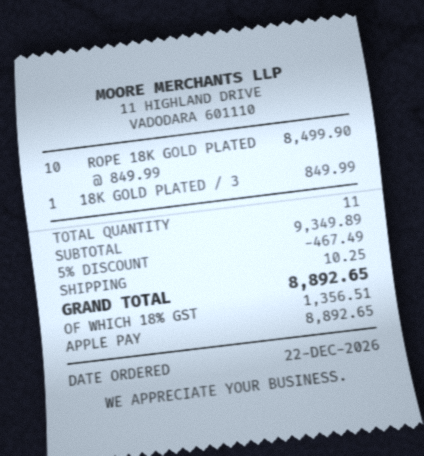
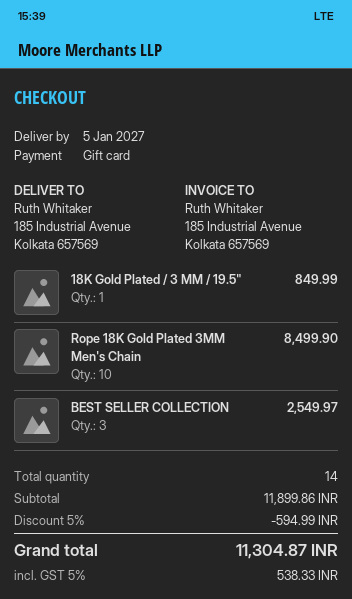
payment method: Apple Pay -> gift card
BEST SELLER COLLECTION: none -> 3 for 2549.97
total quantity: 11 -> 14
subtotal: 9349.89 -> 11899.86
discount: 5% = 467.49 -> 5% = 594.99
shipping: 10.25 -> none
tax: 18% = 1356.51 -> 5% = 538.33
total: 8892.65 -> 11304.87

